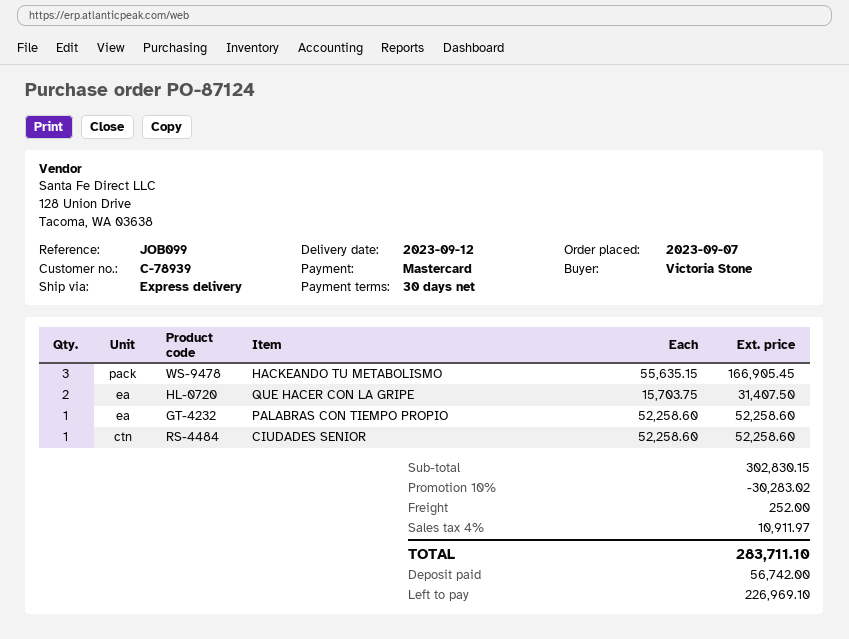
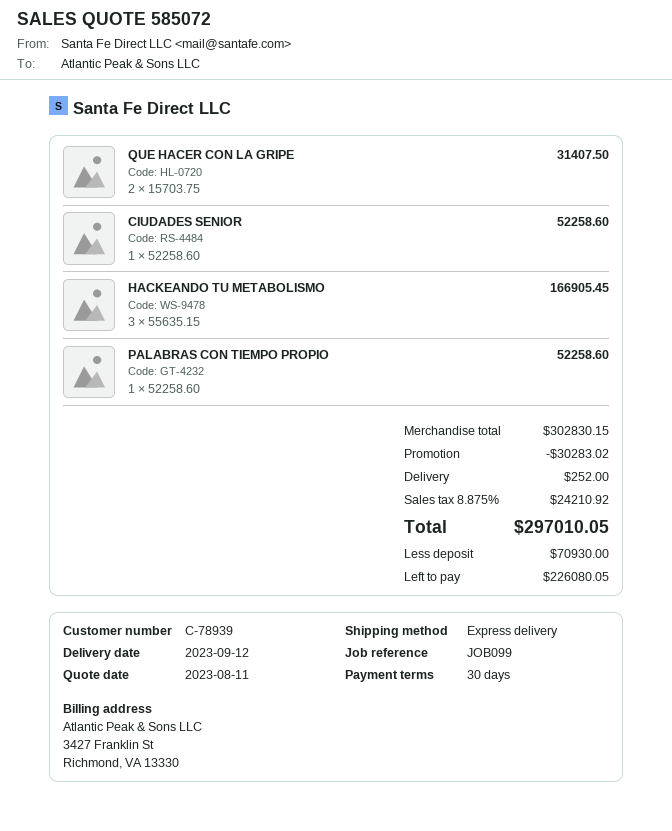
tax: 4% = 10911.97 -> 8.875% = 24210.92
total: 283711.10 -> 297010.05
deposit: 56742.00 -> 70930.00
balance: 226969.10 -> 226080.05

